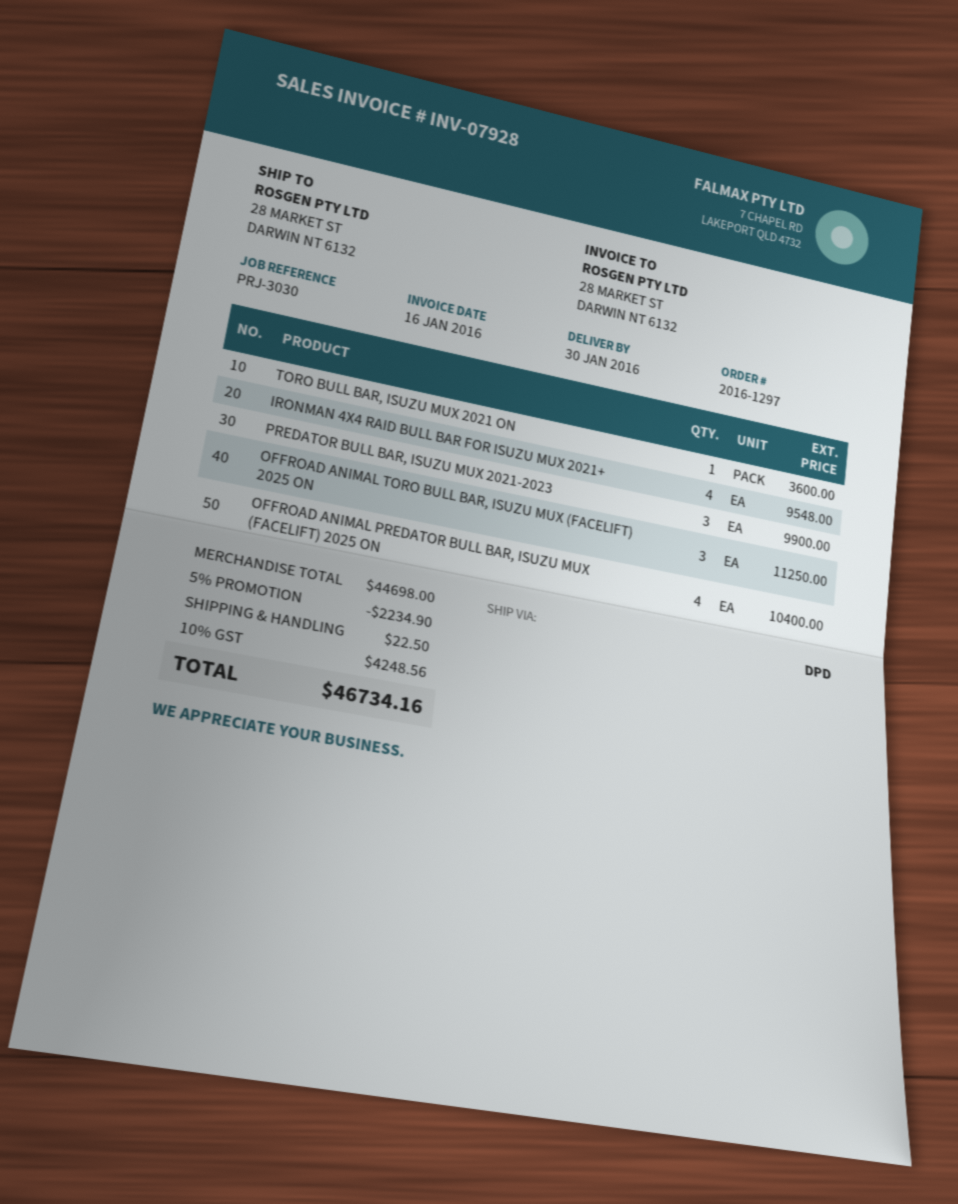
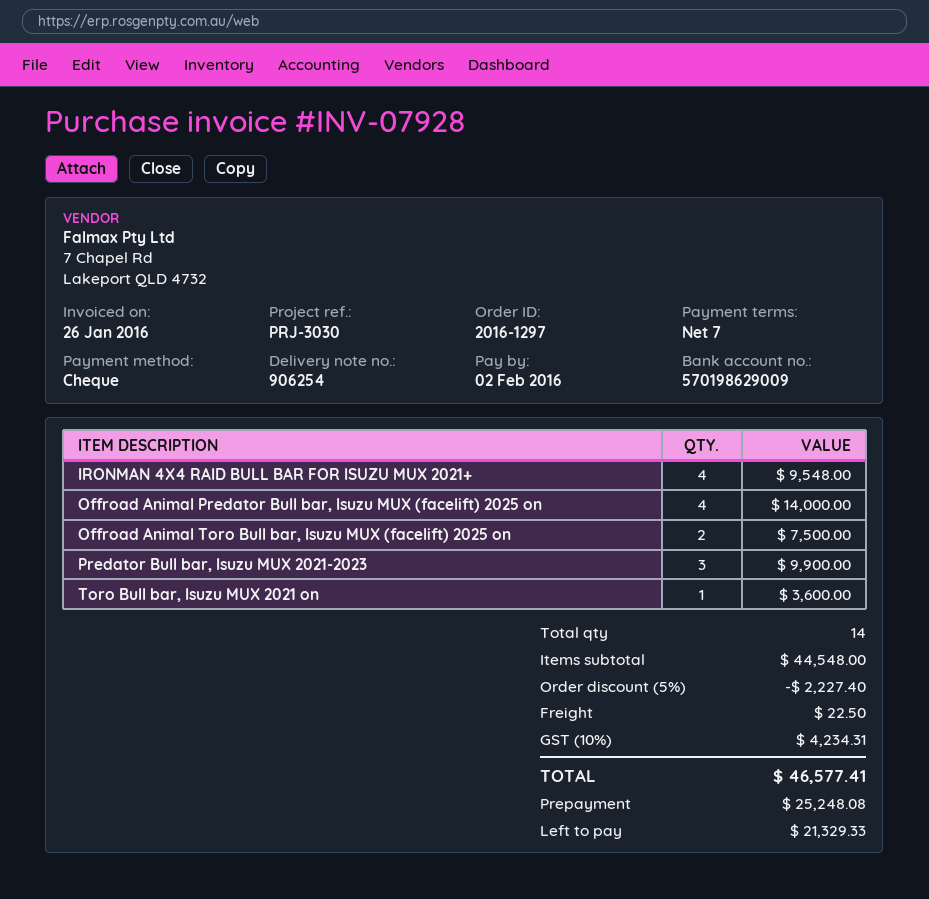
invoice date: 2016-01-16 -> 2016-01-26
OFFROAD ANIMAL TORO BULL BAR, ISUZU MUX (FACELIFT) 2025 ON: 3 for 11250.00 -> 2 for 7500.00
OFFROAD ANIMAL PREDATOR BULL BAR, ISUZU MUX (FACELIFT) 2025 ON: 4 for 10400.00 -> 4 for 14000.00
subtotal: 44698.00 -> 44548.00
discount: 5% = 2234.90 -> 5% = 2227.40
tax: 10% = 4248.56 -> 10% = 4234.31
total: 46734.16 -> 46577.41

